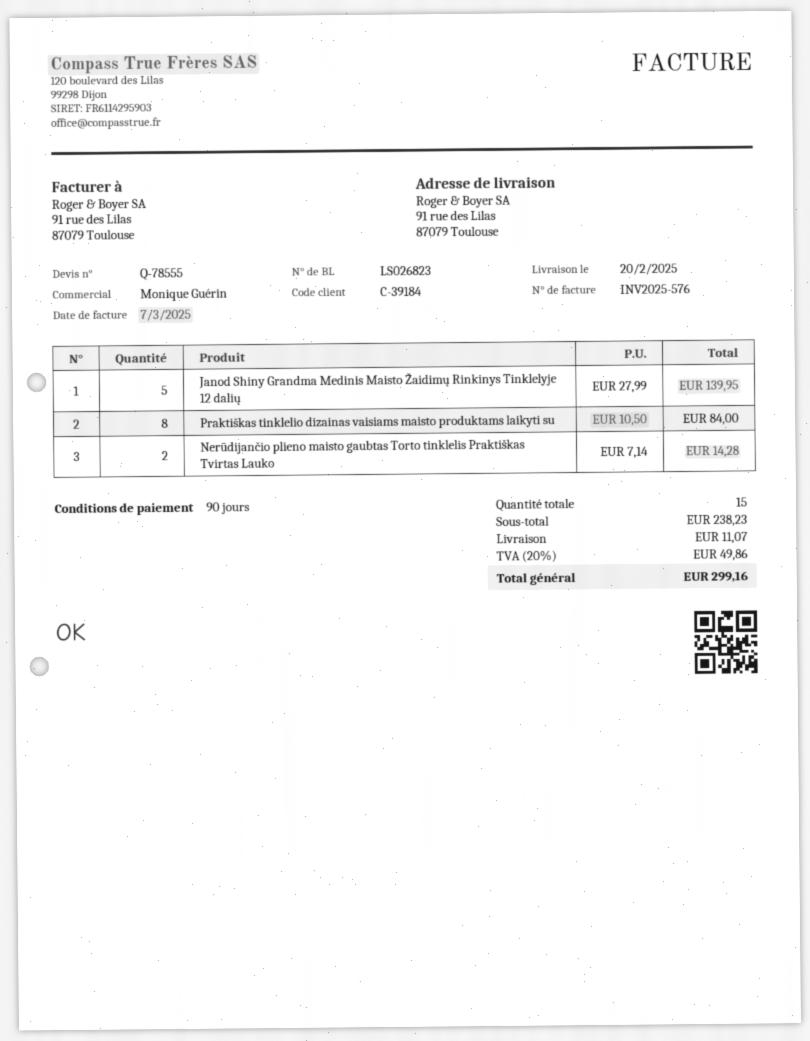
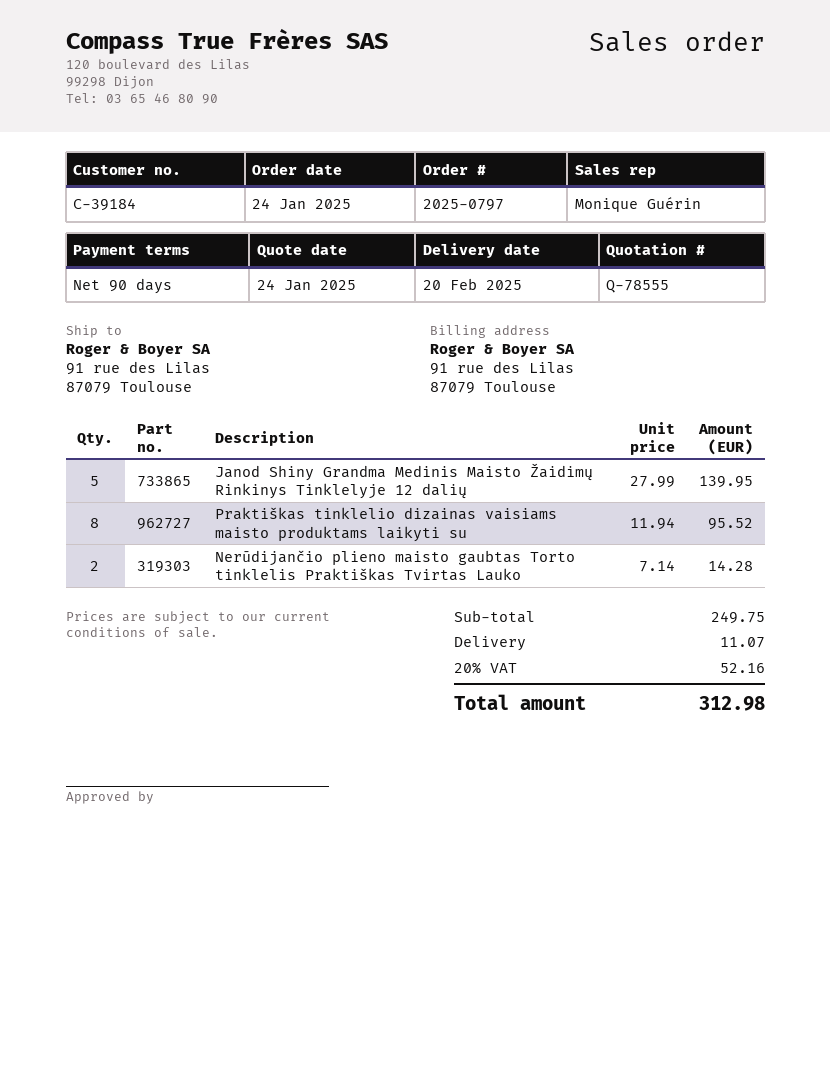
Praktiškas tinklelio dizainas vaisiams maisto produktams laikyti su: 8 x 10.50 = 84.00 -> 8 x 11.94 = 95.52
subtotal: 238.23 -> 249.75
tax: 20% = 49.86 -> 20% = 52.16
total: 299.16 -> 312.98

